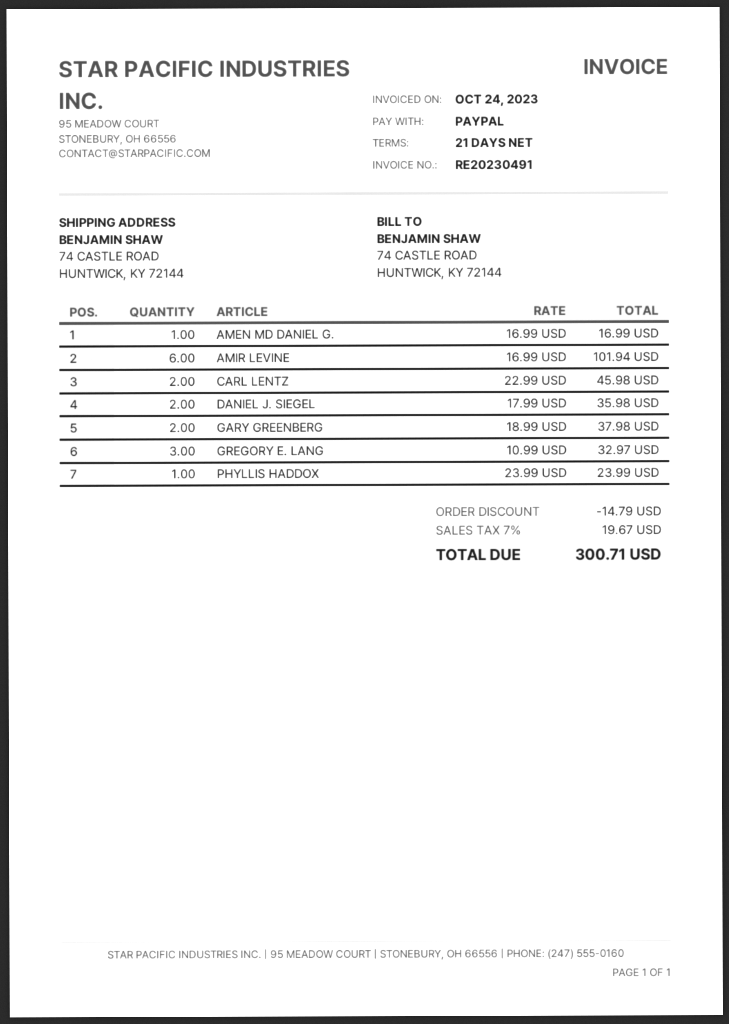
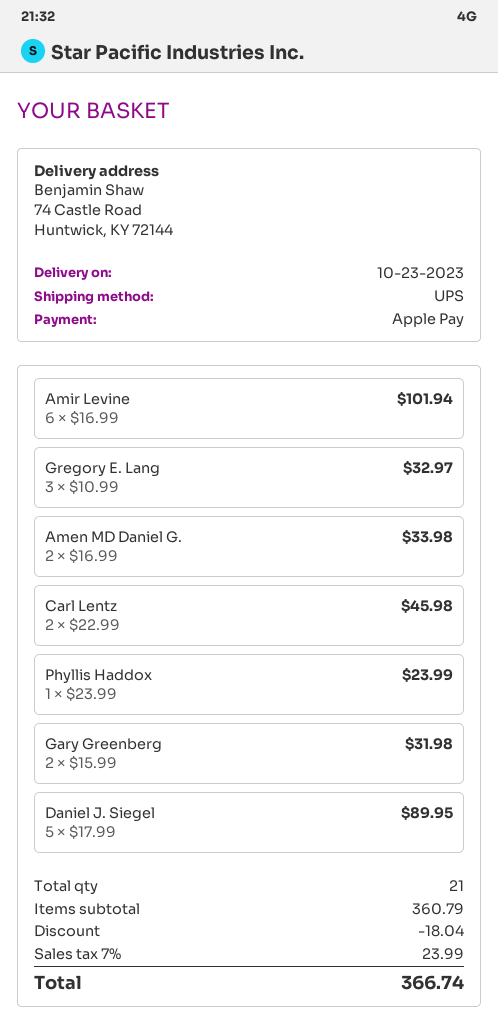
payment method: PayPal -> Apple Pay
AMEN MD DANIEL G.: 1 x 16.99 = 16.99 -> 2 x 16.99 = 33.98
DANIEL J. SIEGEL: 2 x 17.99 = 35.98 -> 5 x 17.99 = 89.95
GARY GREENBERG: 2 x 18.99 = 37.98 -> 2 x 15.99 = 31.98
discount: 14.79 -> 18.04
tax: 7% = 19.67 -> 7% = 23.99
total: 300.71 -> 366.74

